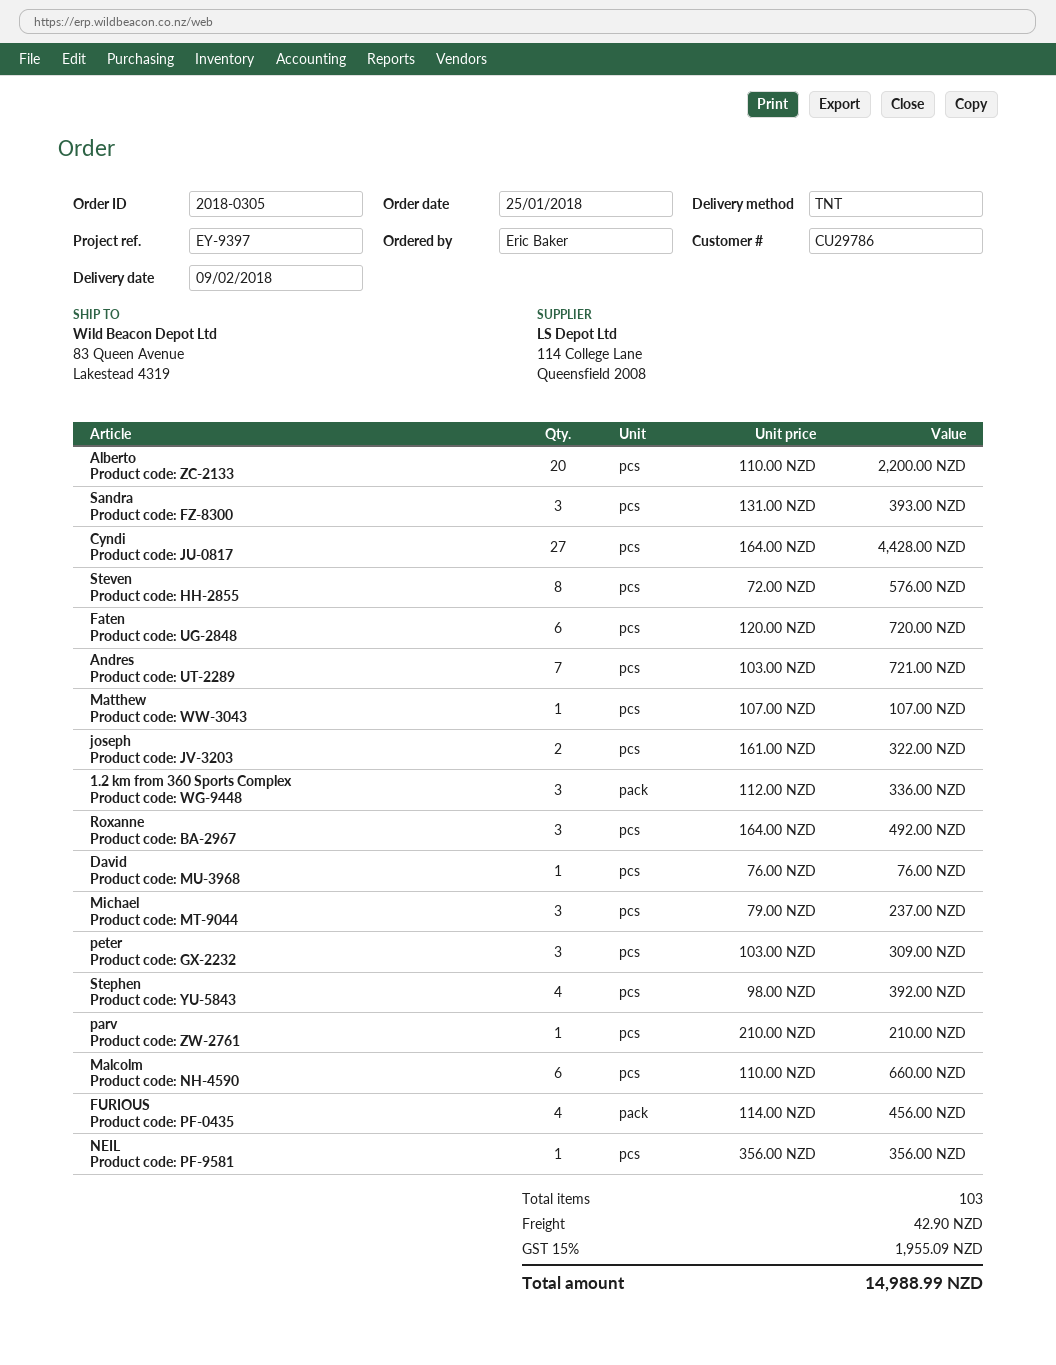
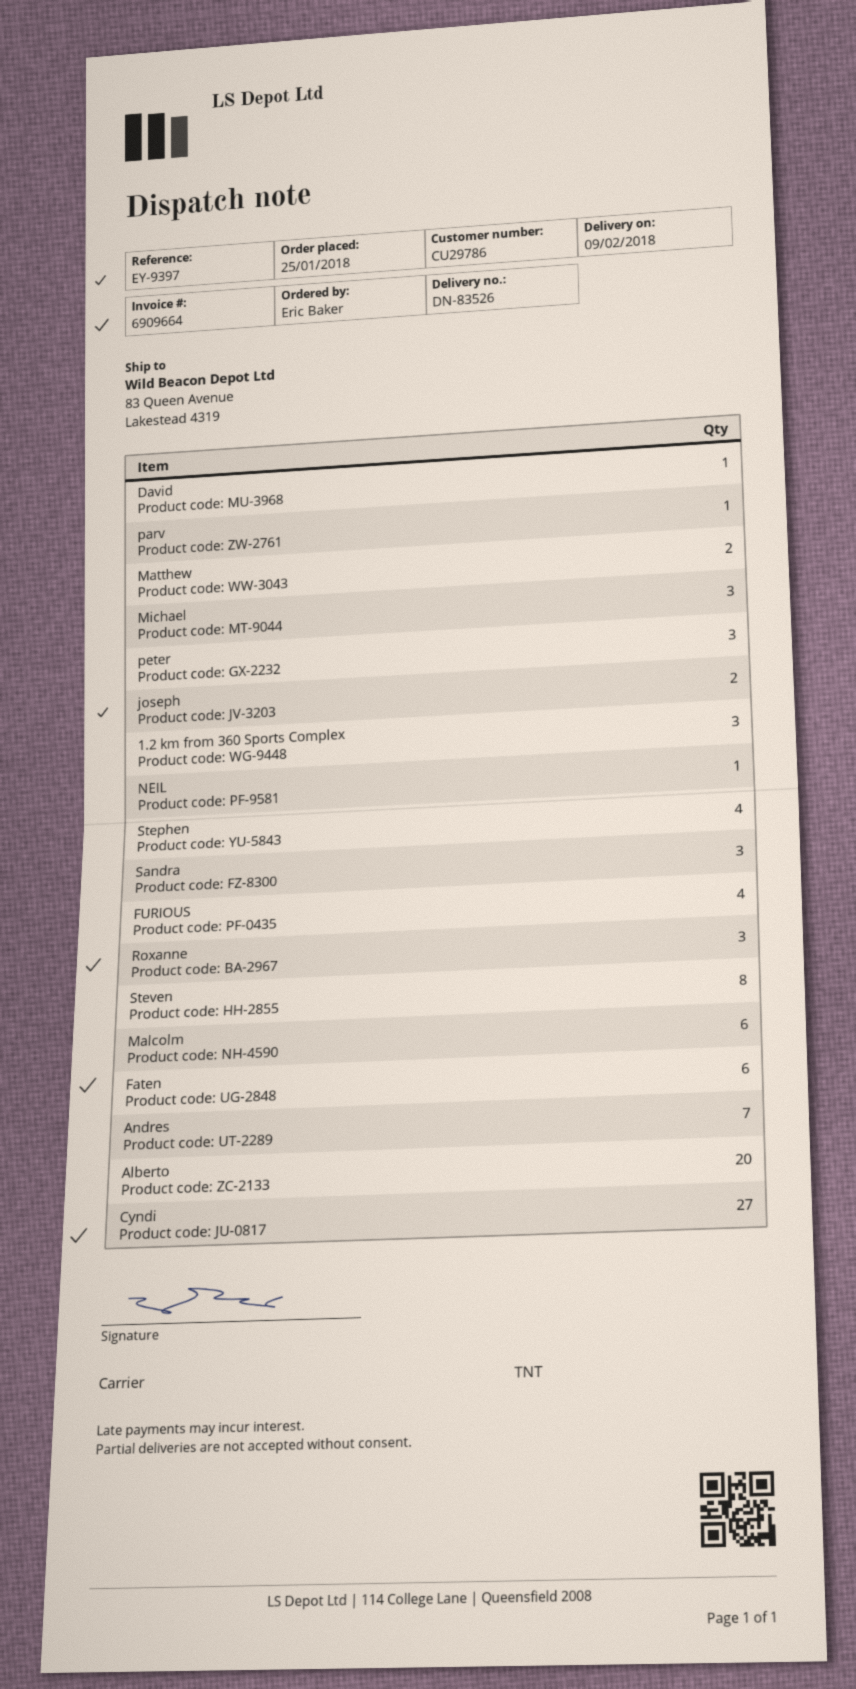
Matthew: 1 -> 2

